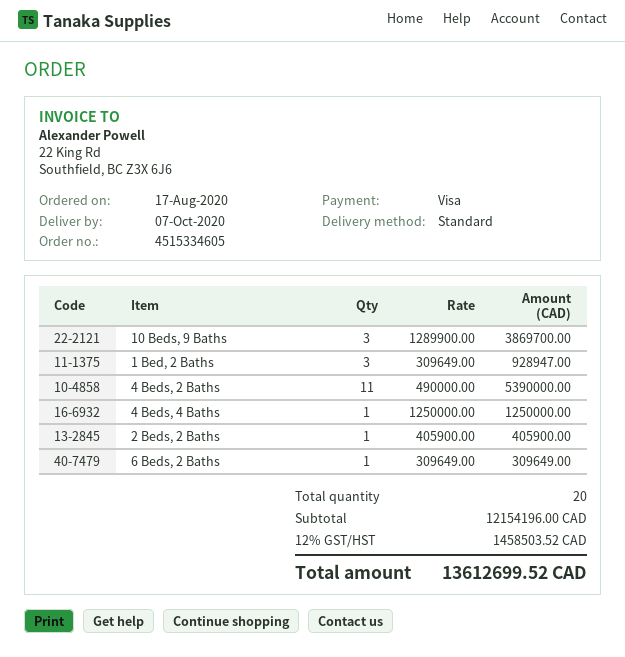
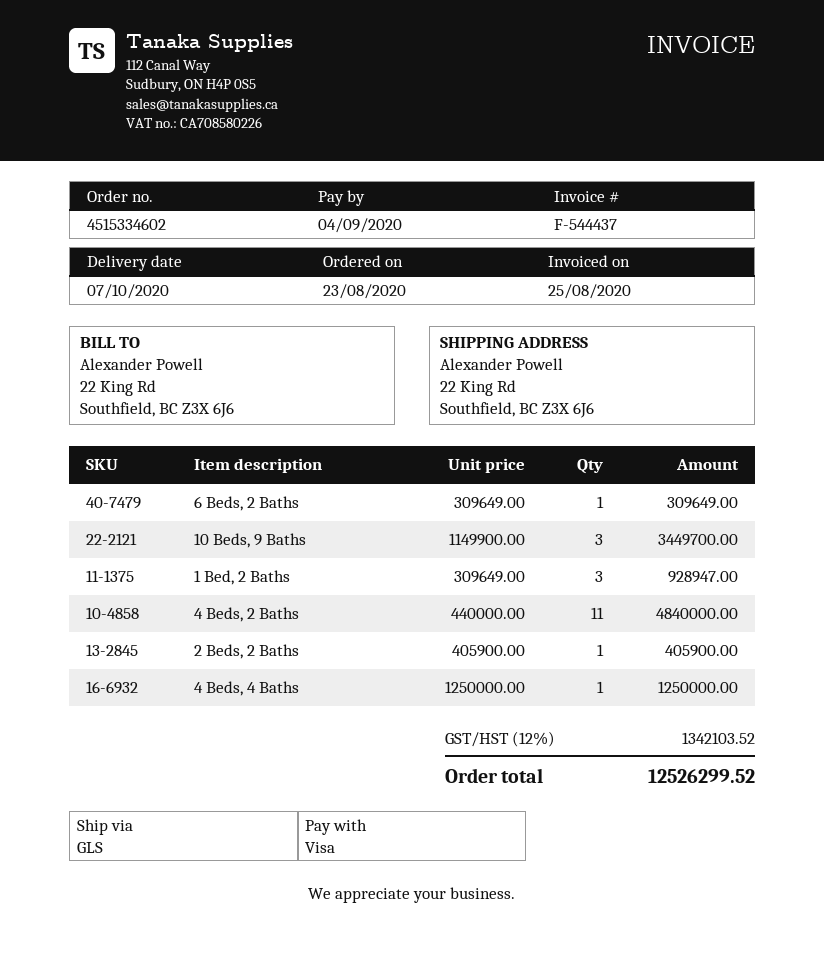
order number: 4515334605 -> 4515334602
order date: 2020-08-17 -> 2020-08-23
shipping method: standard -> GLS
10 Beds, 9 Baths: 3 x 1289900.00 = 3869700.00 -> 3 x 1149900.00 = 3449700.00
4 Beds, 2 Baths: 11 x 490000.00 = 5390000.00 -> 11 x 440000.00 = 4840000.00
tax: 12% = 1458503.52 -> 12% = 1342103.52
total: 13612699.52 -> 12526299.52

